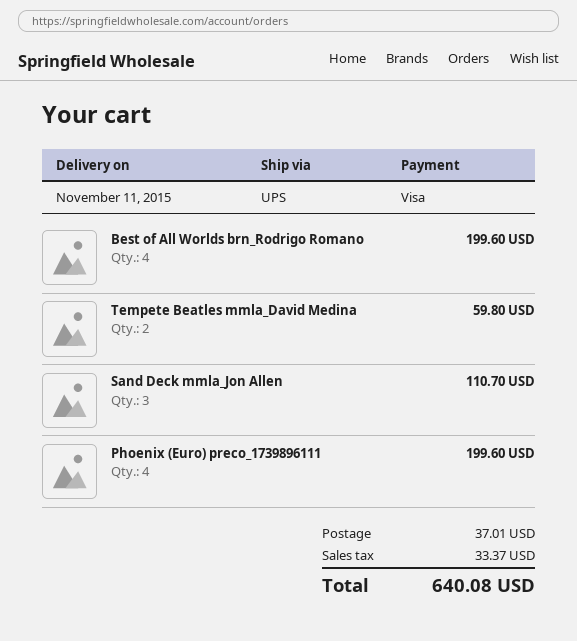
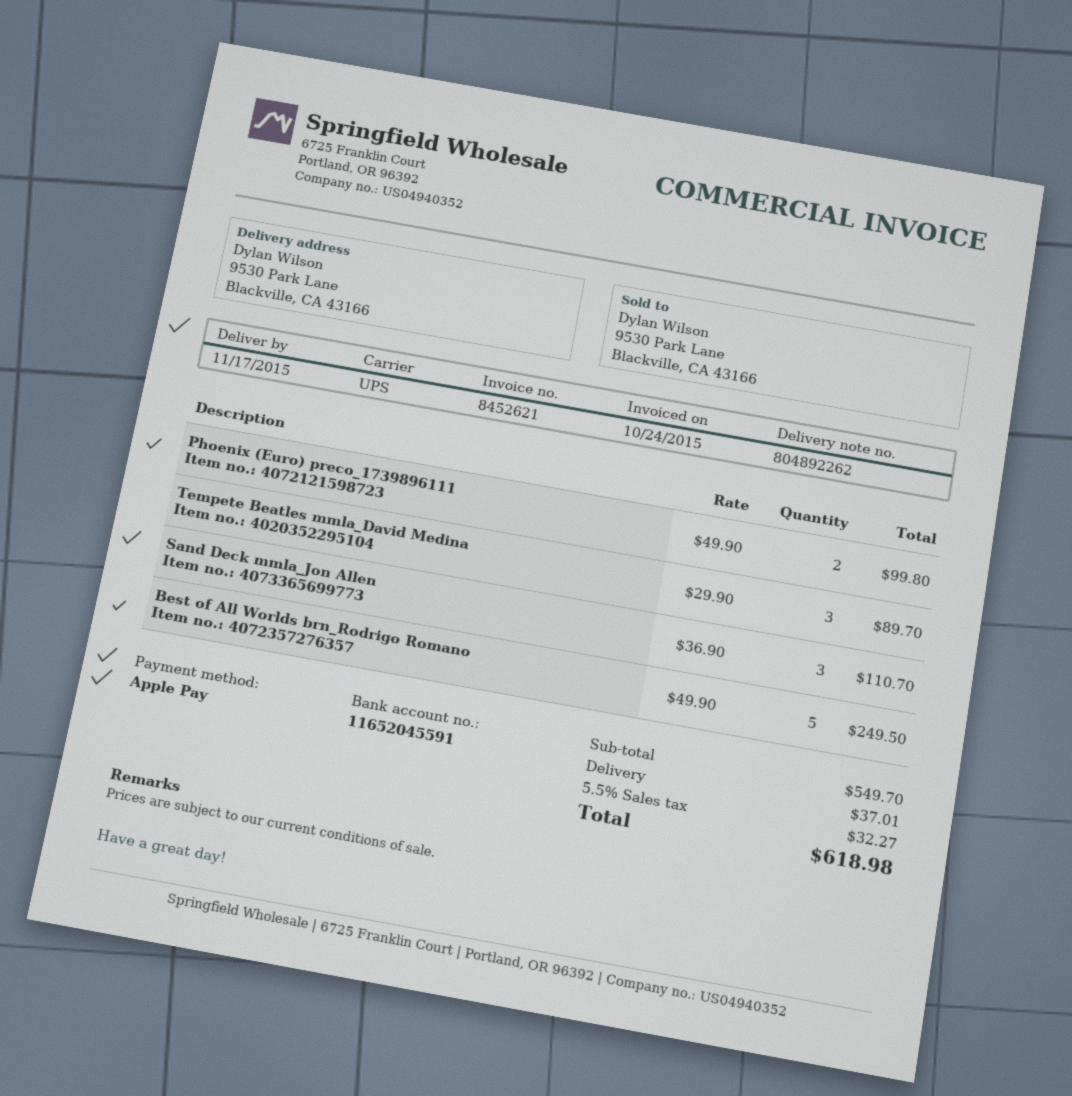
delivery date: 2015-11-11 -> 2015-11-17
payment method: Visa -> Apple Pay
Best of All Worlds brn_Rodrigo Romano: 4 for 199.60 -> 5 for 249.50
Tempete Beatles mmla_David Medina: 2 for 59.80 -> 3 for 89.70
Phoenix (Euro) preco_1739896111: 4 for 199.60 -> 2 for 99.80
tax: 33.37 -> 32.27
total: 640.08 -> 618.98

